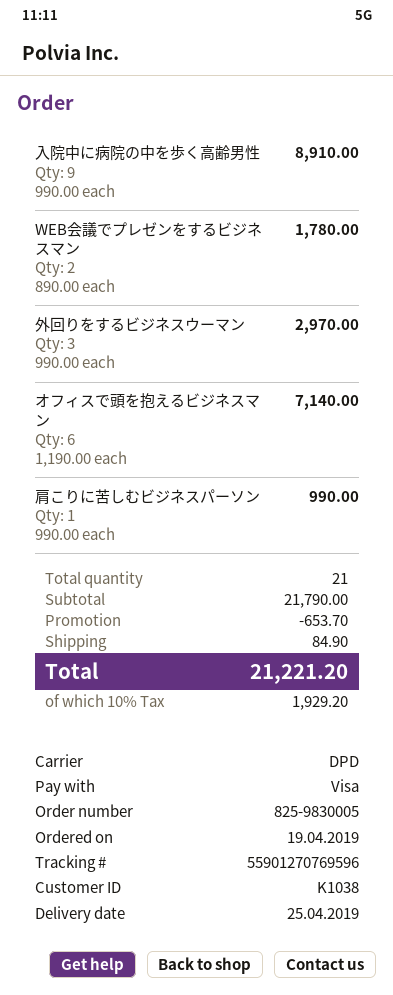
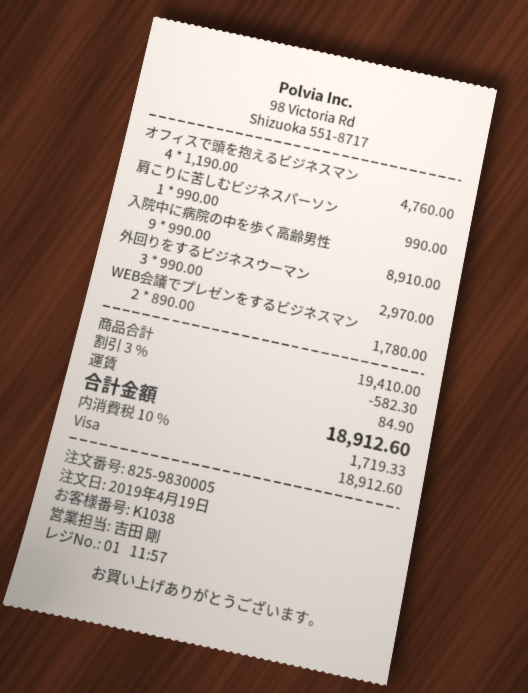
オフィスで頭を抱えるビジネスマン: 6 x 1190.00 = 7140.00 -> 4 x 1190.00 = 4760.00
subtotal: 21790.00 -> 19410.00
discount: 653.70 -> 582.30
tax: 10% = 1929.20 -> 10% = 1719.33
total: 21221.20 -> 18912.60

